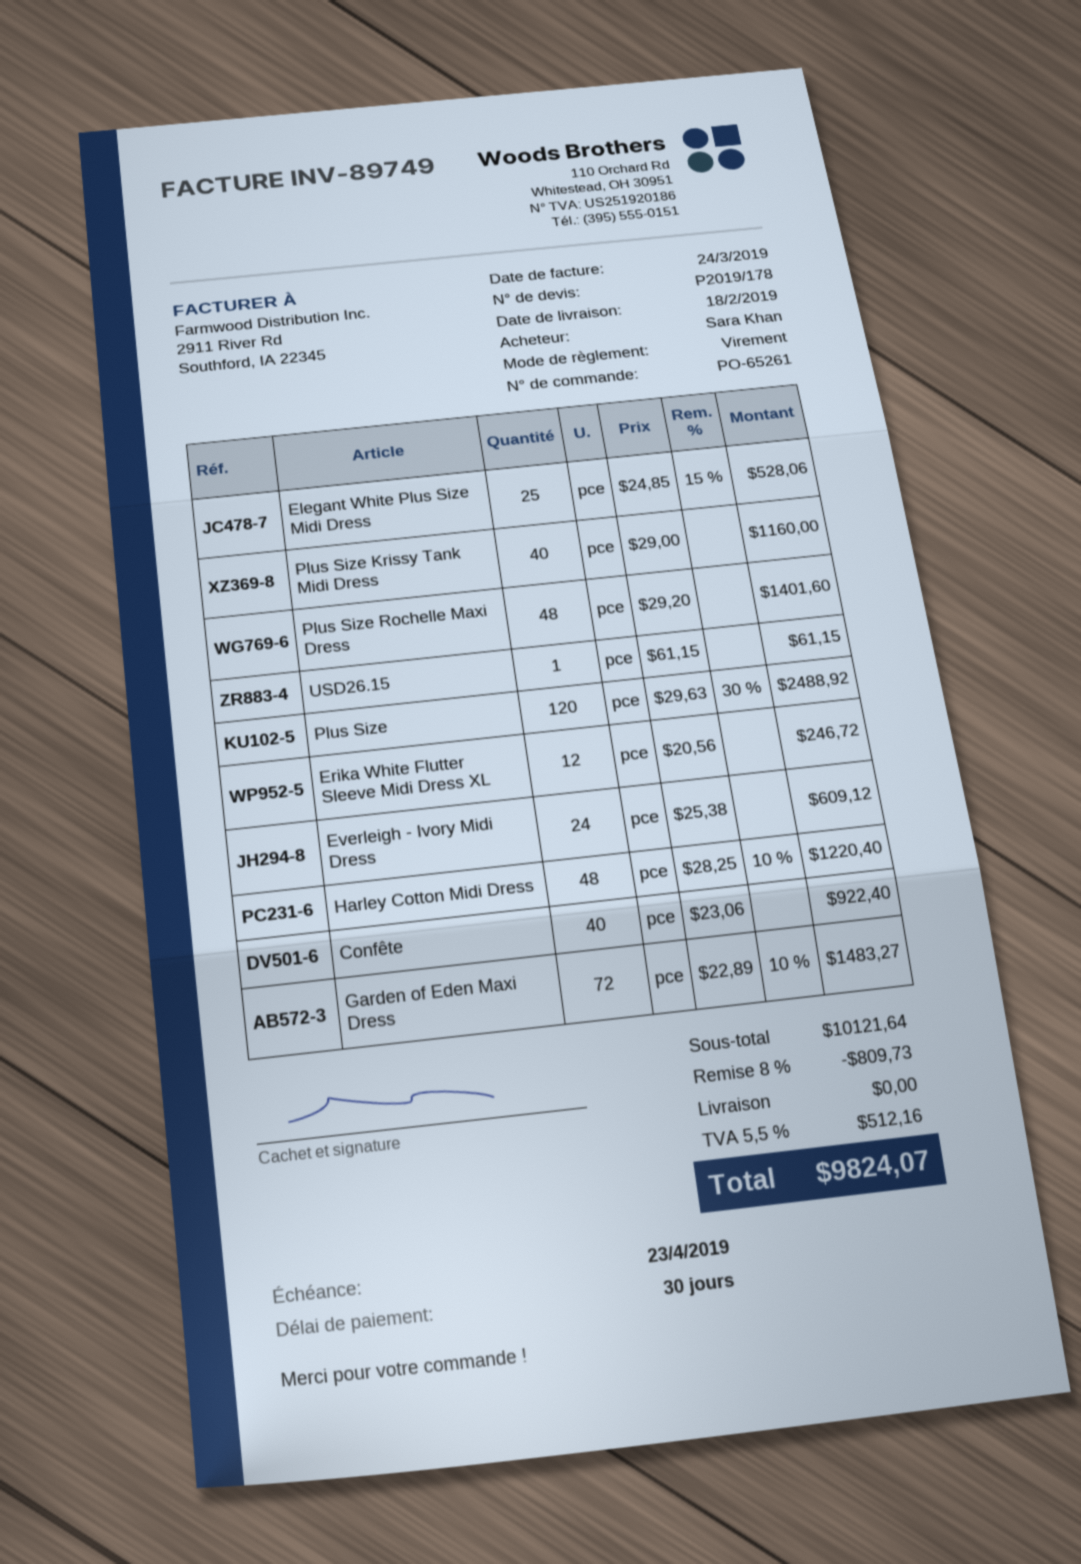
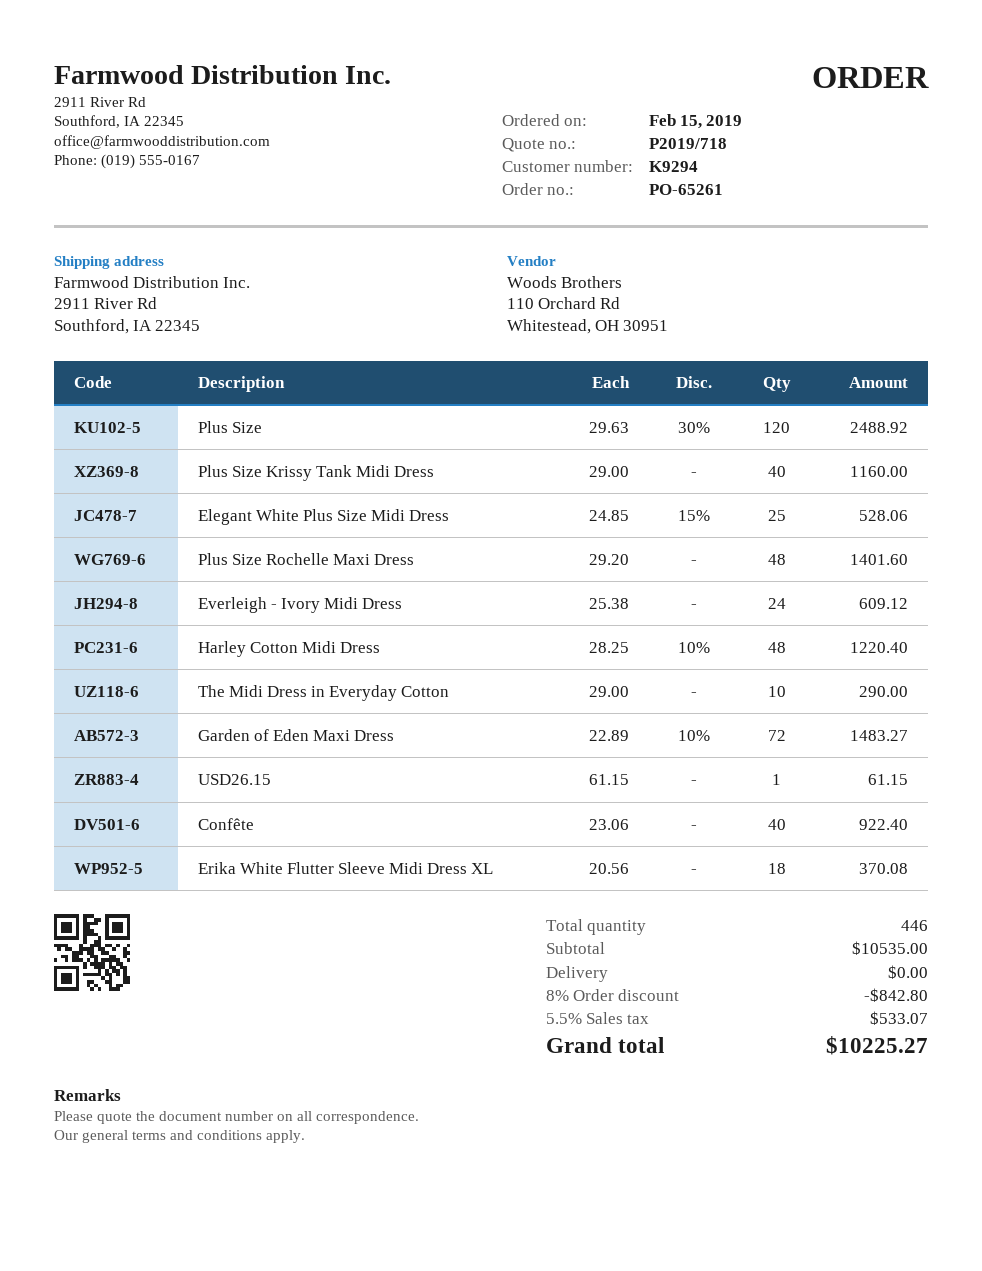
quote number: P2019/178 -> P2019/718
Erika White Flutter Sleeve Midi Dress XL: 12 x 20.56 = 246.72 -> 18 x 20.56 = 370.08
The Midi Dress in Everyday Cotton: none -> 10 x 29.00 = 290.00
subtotal: 10121.64 -> 10535.00
discount: 8% = 809.73 -> 8% = 842.80
tax: 5.5% = 512.16 -> 5.5% = 533.07
total: 9824.07 -> 10225.27

